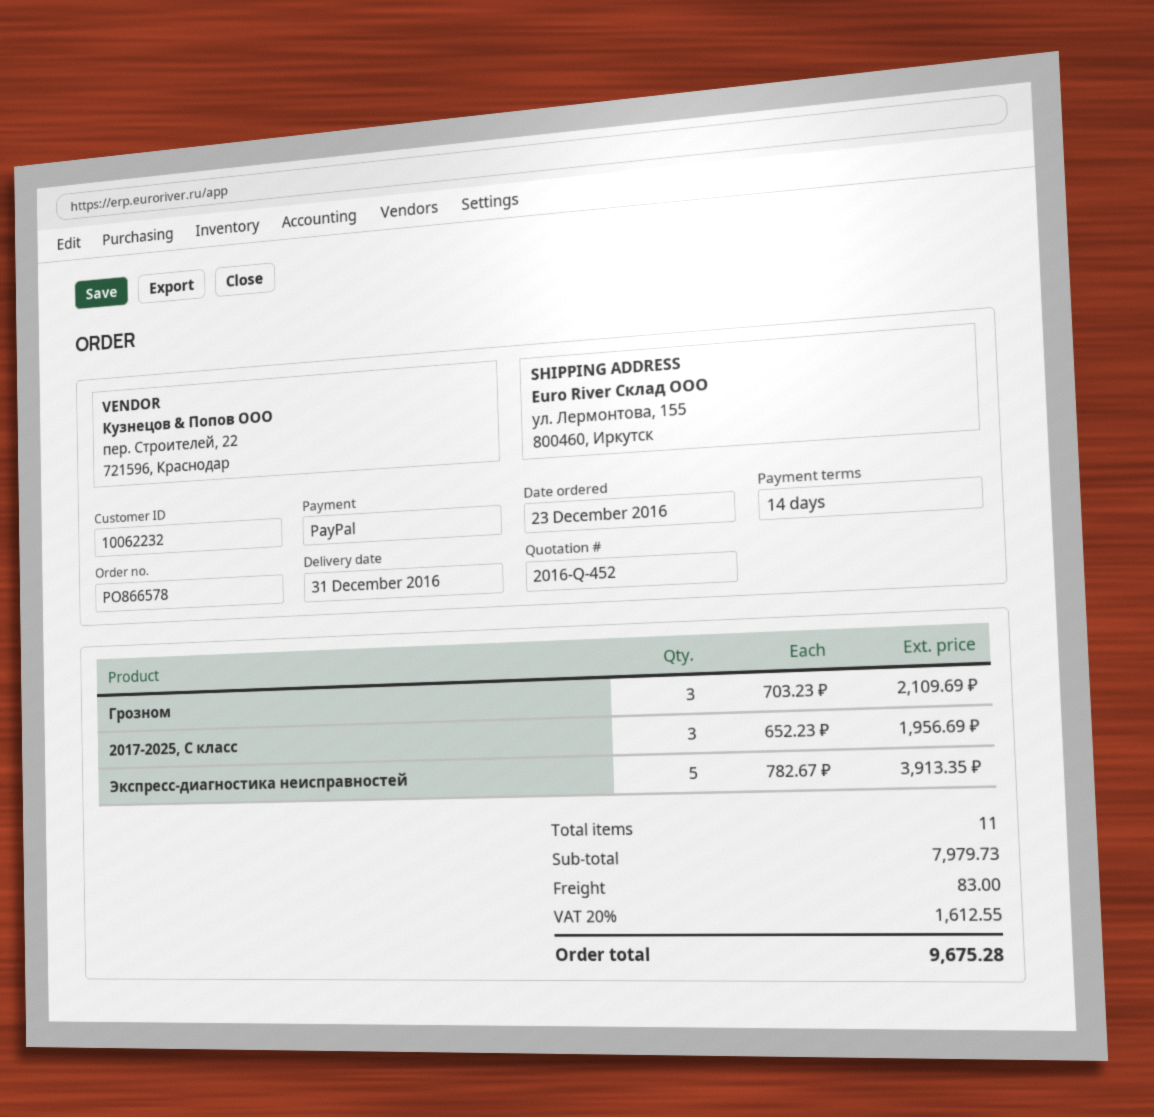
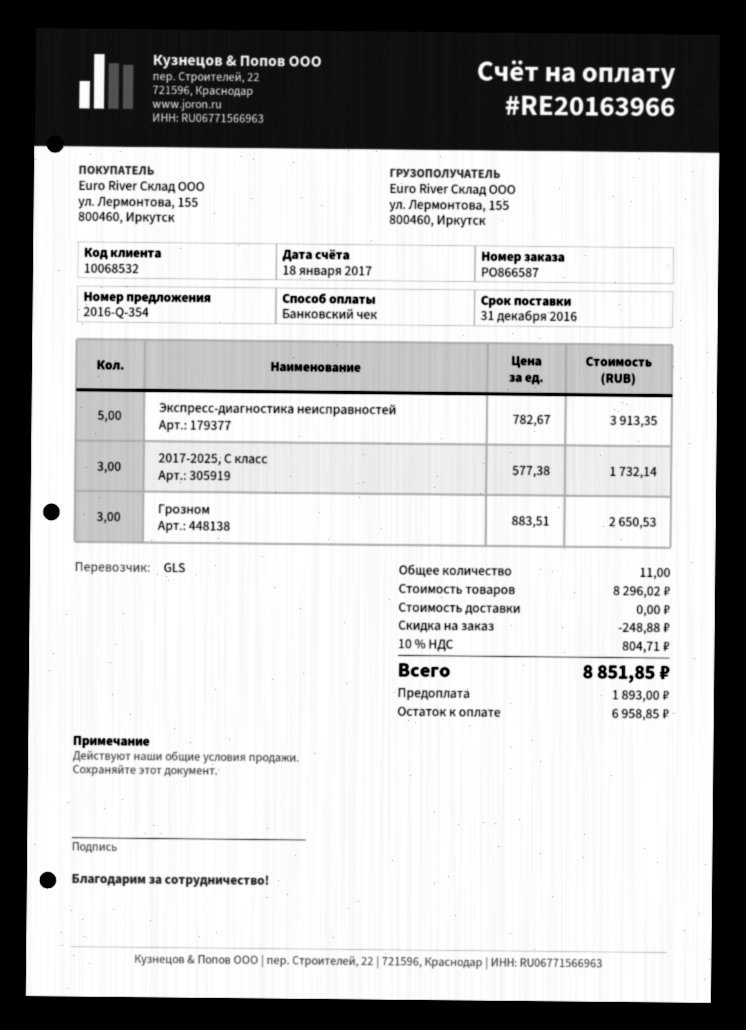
quote number: 2016-Q-452 -> 2016-Q-354
order number: PO866578 -> PO866587
customer number: 10062232 -> 10068532
payment method: PayPal -> cheque
Грозном: 3 x 703.23 = 2109.69 -> 3 x 883.51 = 2650.53
2017-2025, C класс: 3 x 652.23 = 1956.69 -> 3 x 577.38 = 1732.14
subtotal: 7979.73 -> 8296.02
discount: none -> 248.88
shipping: 83.00 -> 0.00
tax: 20% = 1612.55 -> 10% = 804.71
total: 9675.28 -> 8851.85

